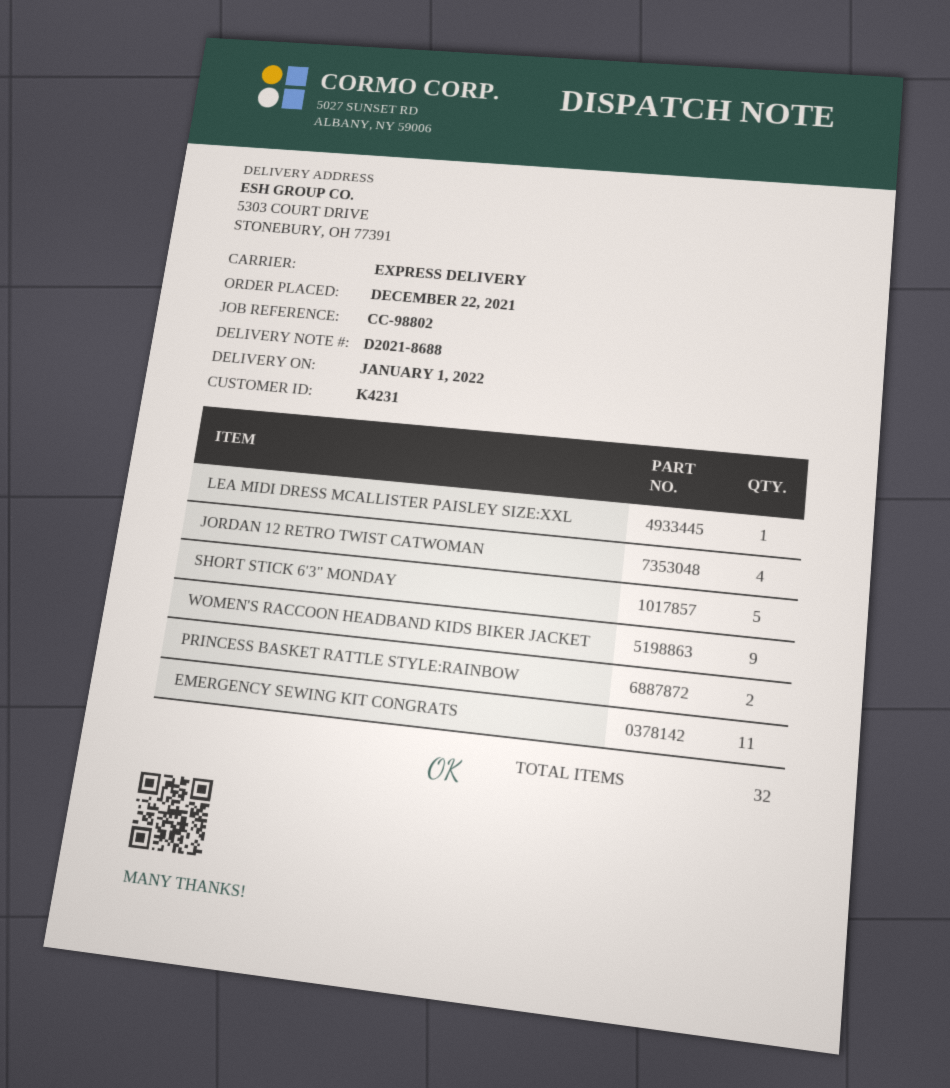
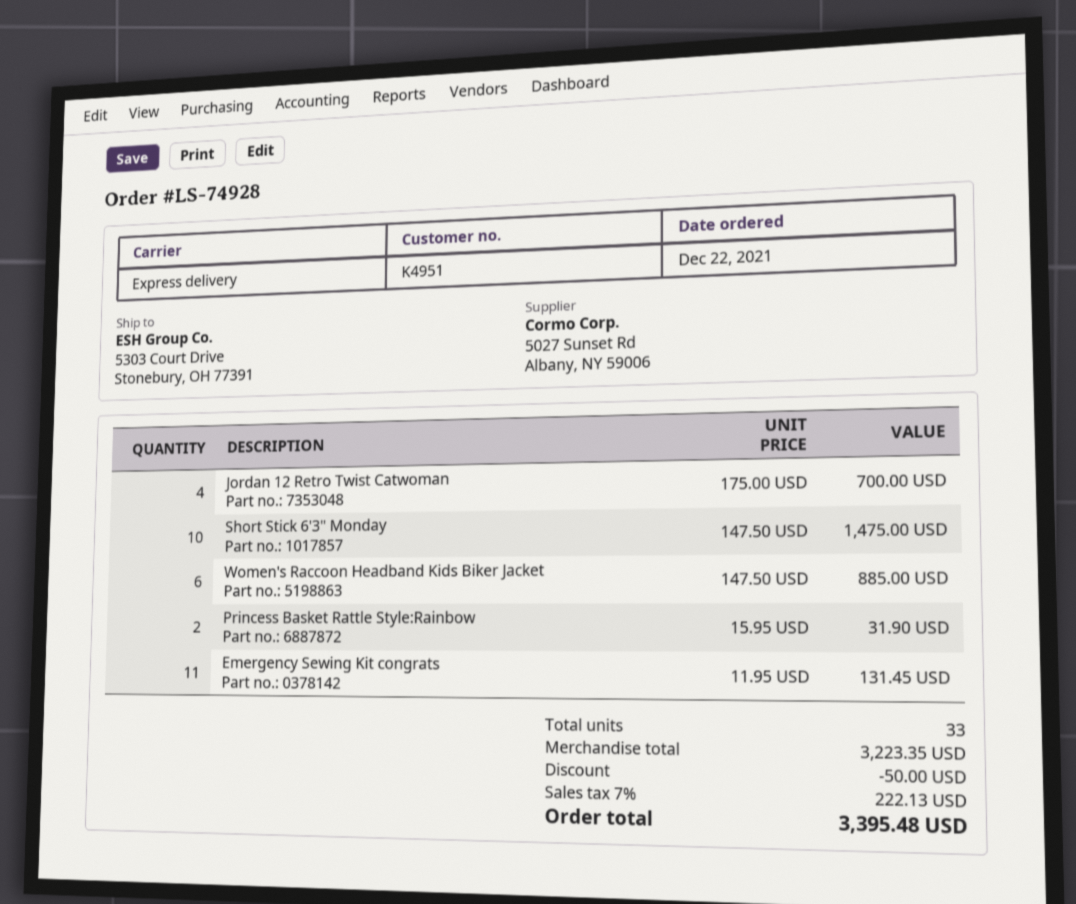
customer number: K4231 -> K4951
LEA MIDI DRESS MCALLISTER PAISLEY SIZE:XXL: 1 -> none
SHORT STICK 6'3" MONDAY: 5 -> 10
WOMEN'S RACCOON HEADBAND KIDS BIKER JACKET: 9 -> 6
total quantity: 32 -> 33

